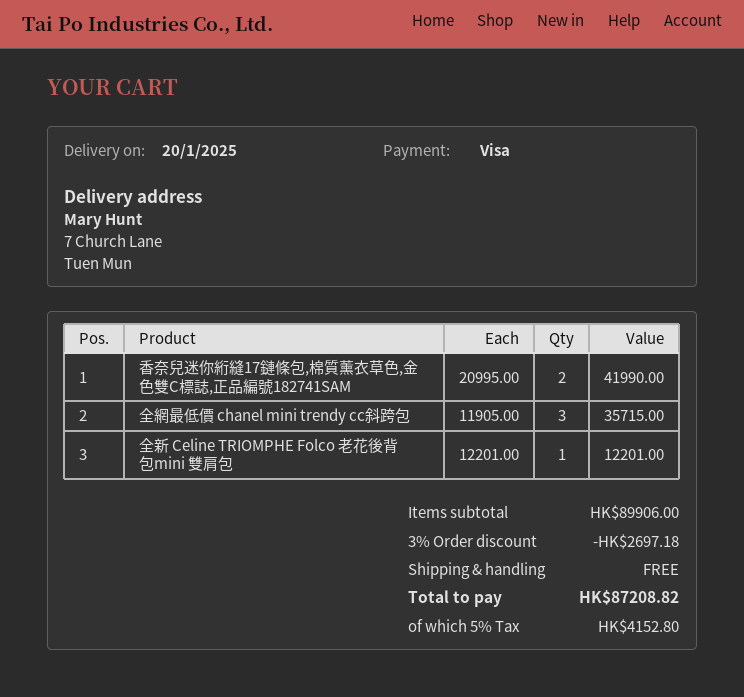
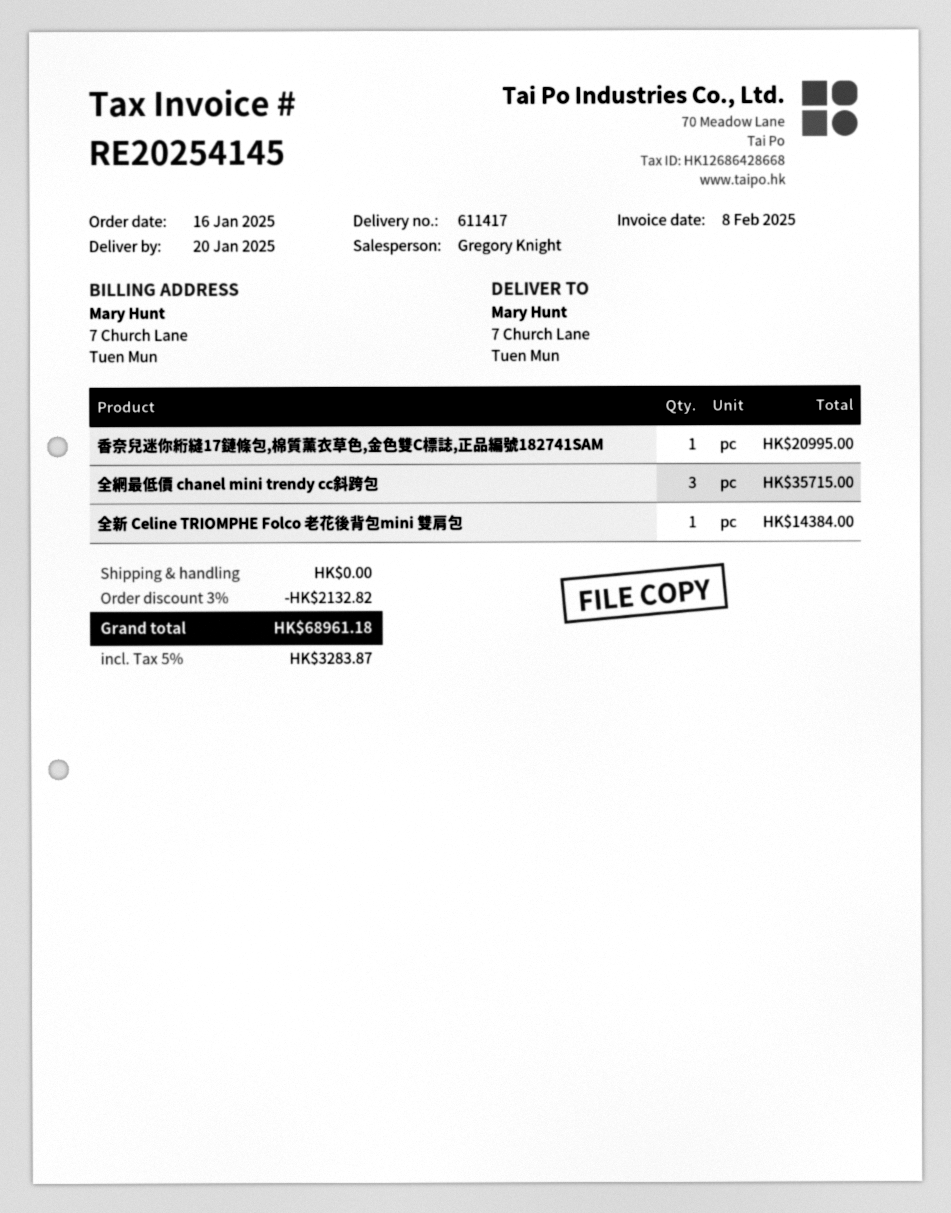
香奈兒迷你絎縫17鏈條包,棉質薰衣草色,金色雙C標誌,正品編號182741SAM: 2 for 41990.00 -> 1 for 20995.00
全新 Celine TRIOMPHE Folco 老花後背包mini 雙肩包: 1 for 12201.00 -> 1 for 14384.00
discount: 3% = 2697.18 -> 3% = 2132.82
tax: 5% = 4152.80 -> 5% = 3283.87
total: 87208.82 -> 68961.18

